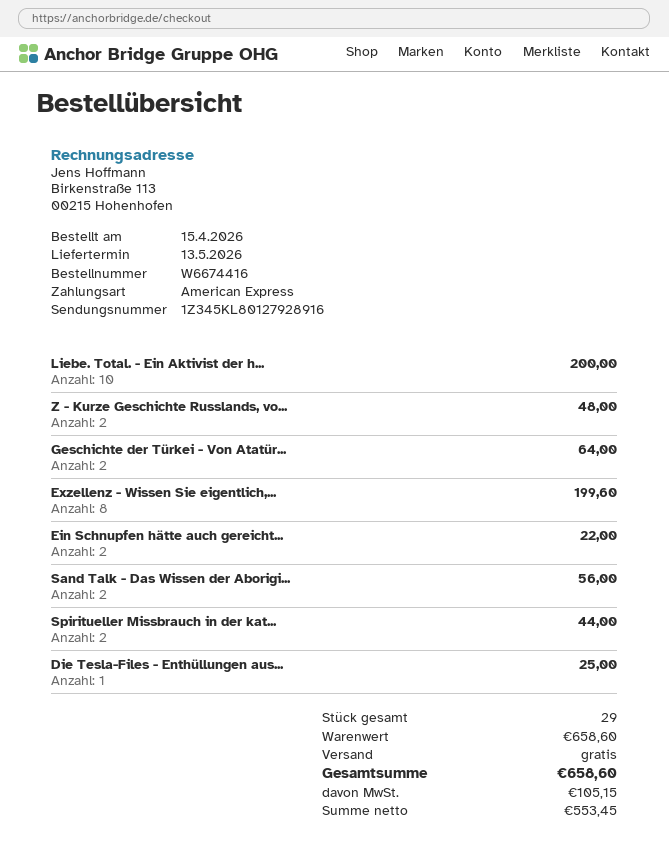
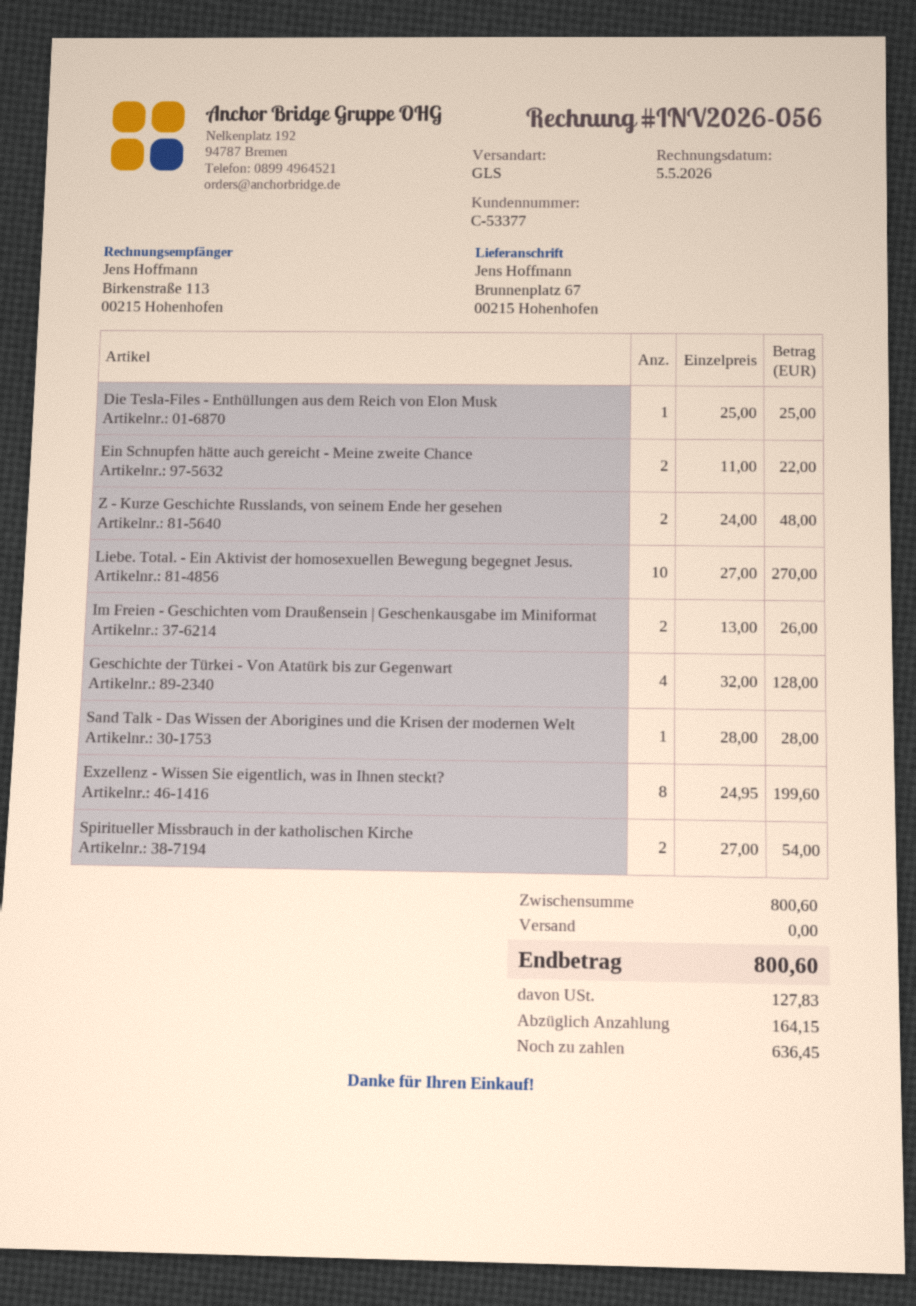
Liebe. Total. - Ein Aktivist der h...: 10 for 200.00 -> 10 for 270.00
Geschichte der Türkei - Von Atatür...: 2 for 64.00 -> 4 for 128.00
Sand Talk - Das Wissen der Aborigi...: 2 for 56.00 -> 1 for 28.00
Spiritueller Missbrauch in der kat...: 2 for 44.00 -> 2 for 54.00
Im Freien - Geschichten vom Draußensein | Geschenkausgabe im Miniformat: none -> 2 for 26.00
subtotal: 658.60 -> 800.60
tax: 105.15 -> 127.83
total: 658.60 -> 800.60

